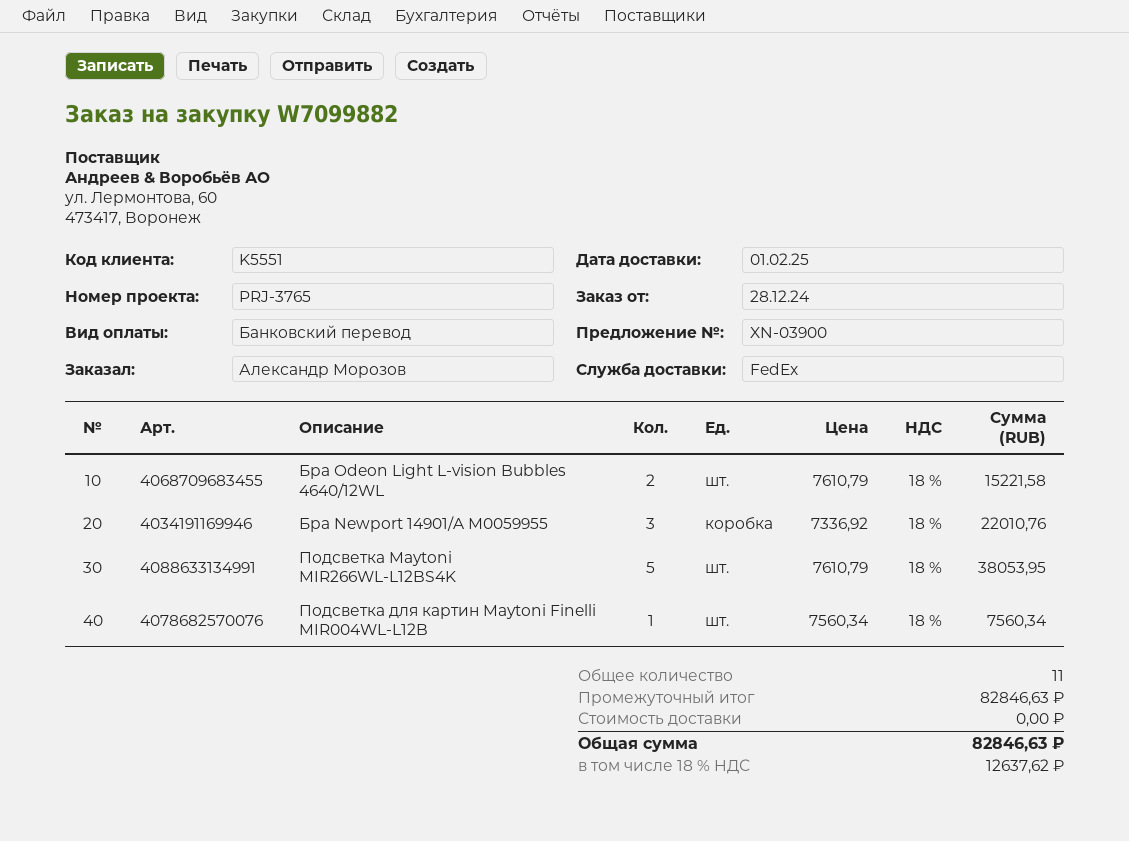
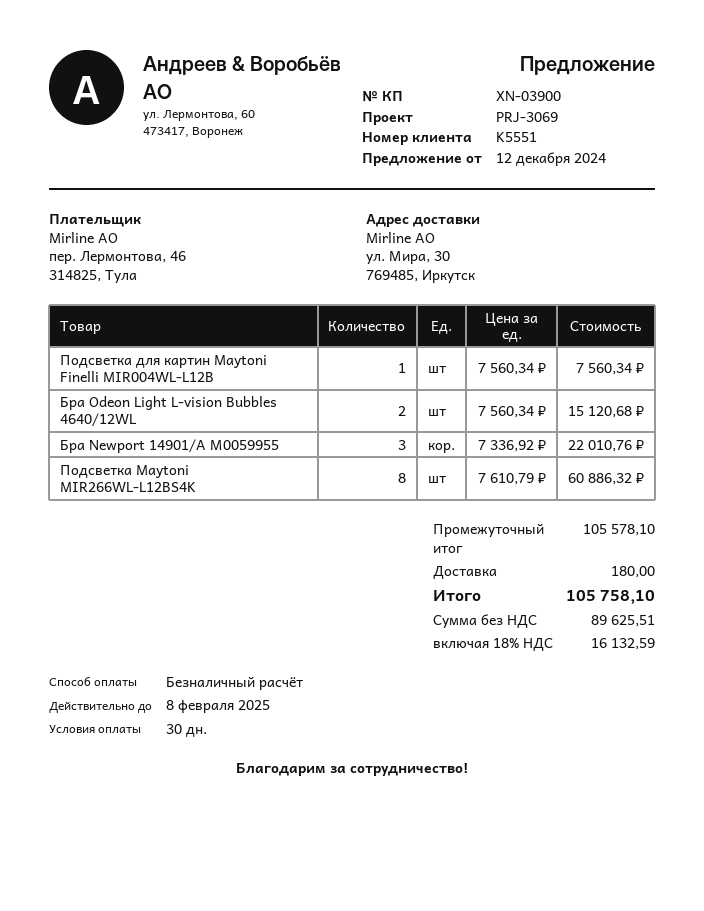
reference: PRJ-3765 -> PRJ-3069
Бра Odeon Light L-vision Bubbles 4640/12WL: 2 x 7610.79 = 15221.58 -> 2 x 7560.34 = 15120.68
Подсветка Maytoni MIR266WL-L12BS4K: 5 x 7610.79 = 38053.95 -> 8 x 7610.79 = 60886.32
subtotal: 82846.63 -> 105578.10
shipping: 0.00 -> 180.00
tax: 18% = 12637.62 -> 18% = 16132.59
total: 82846.63 -> 105758.10

